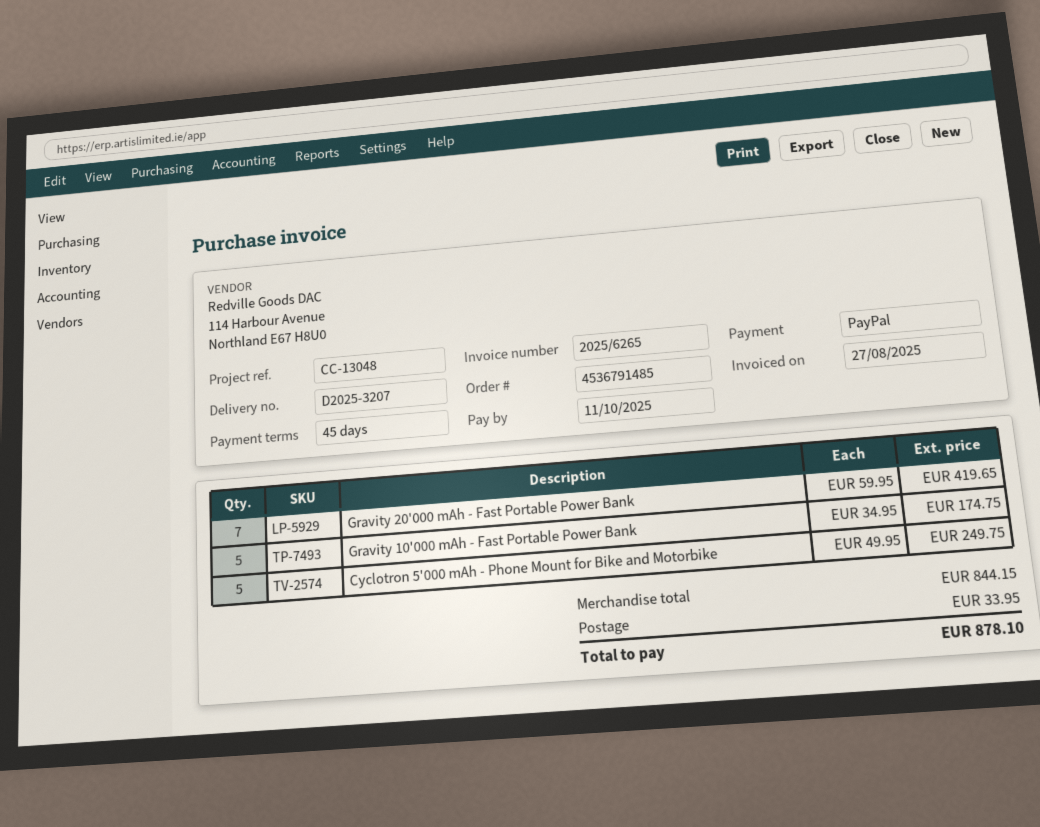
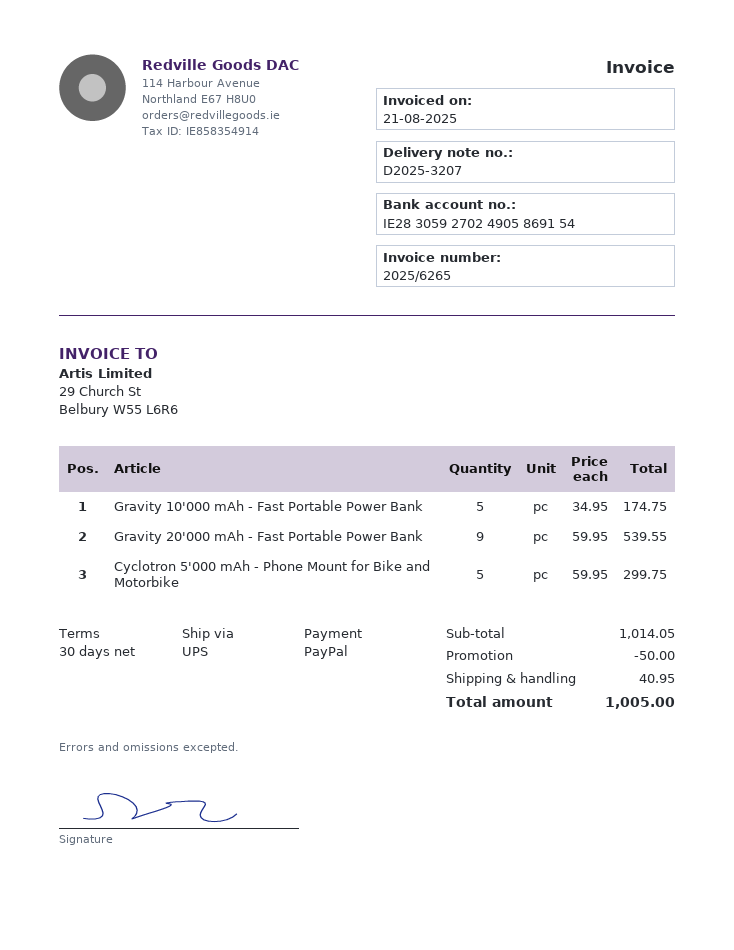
invoice date: 2025-08-27 -> 2025-08-21
payment terms: 45 days -> 30 days
Gravity 20'000 mAh - Fast Portable Power Bank: 7 x 59.95 = 419.65 -> 9 x 59.95 = 539.55
Cyclotron 5'000 mAh - Phone Mount for Bike and Motorbike: 5 x 49.95 = 249.75 -> 5 x 59.95 = 299.75
subtotal: 844.15 -> 1014.05
discount: none -> 50.00
shipping: 33.95 -> 40.95
total: 878.10 -> 1005.00

